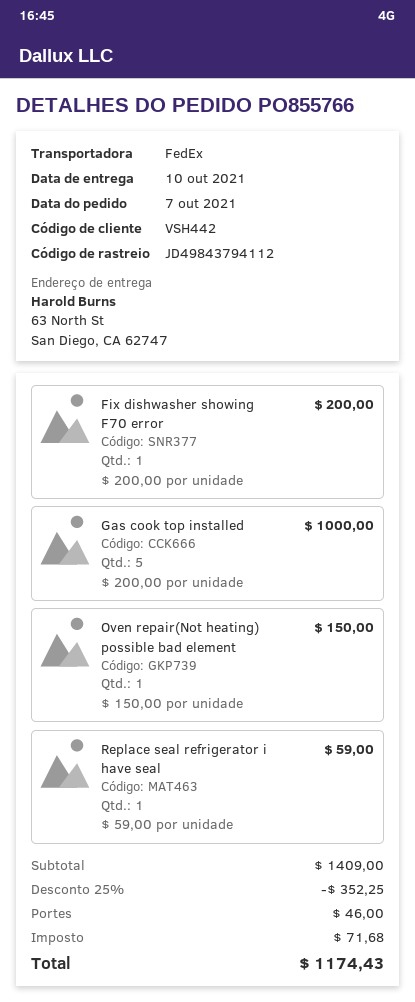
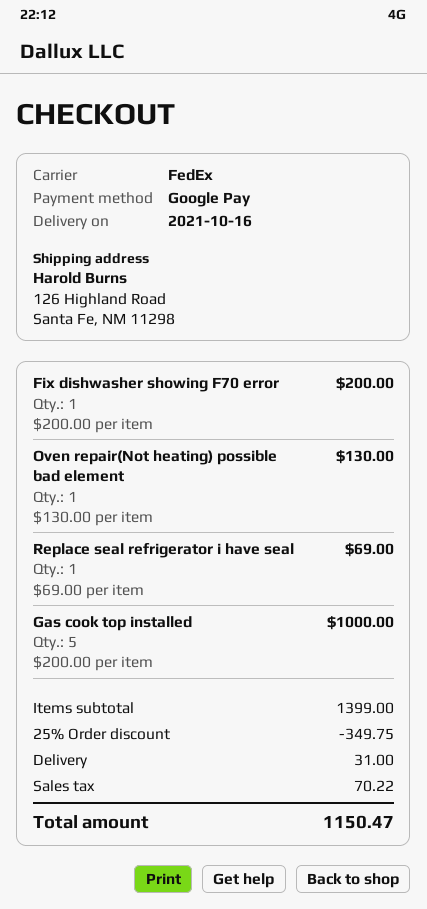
delivery date: 2021-10-10 -> 2021-10-16
ship to: 63 North St, San Diego, CA 62747 -> 126 Highland Road, Santa Fe, NM 11298
Oven repair(Not heating) possible bad element: 1 x 150.00 = 150.00 -> 1 x 130.00 = 130.00
Replace seal refrigerator i have seal: 1 x 59.00 = 59.00 -> 1 x 69.00 = 69.00
subtotal: 1409.00 -> 1399.00
discount: 25% = 352.25 -> 25% = 349.75
shipping: 46.00 -> 31.00
tax: 71.68 -> 70.22
total: 1174.43 -> 1150.47

